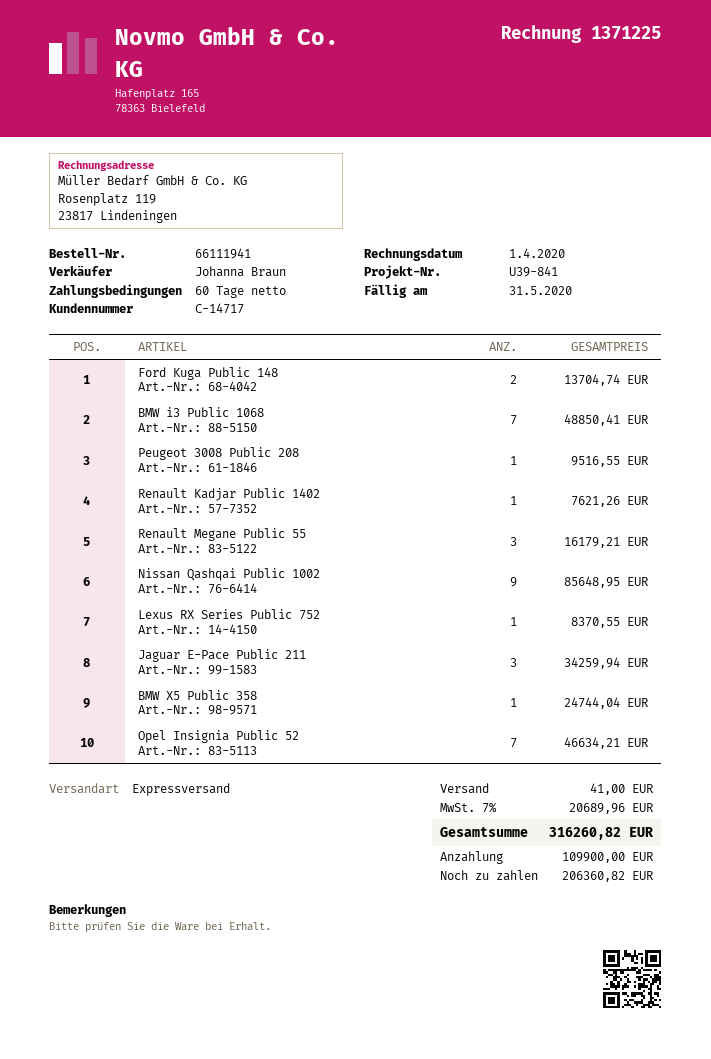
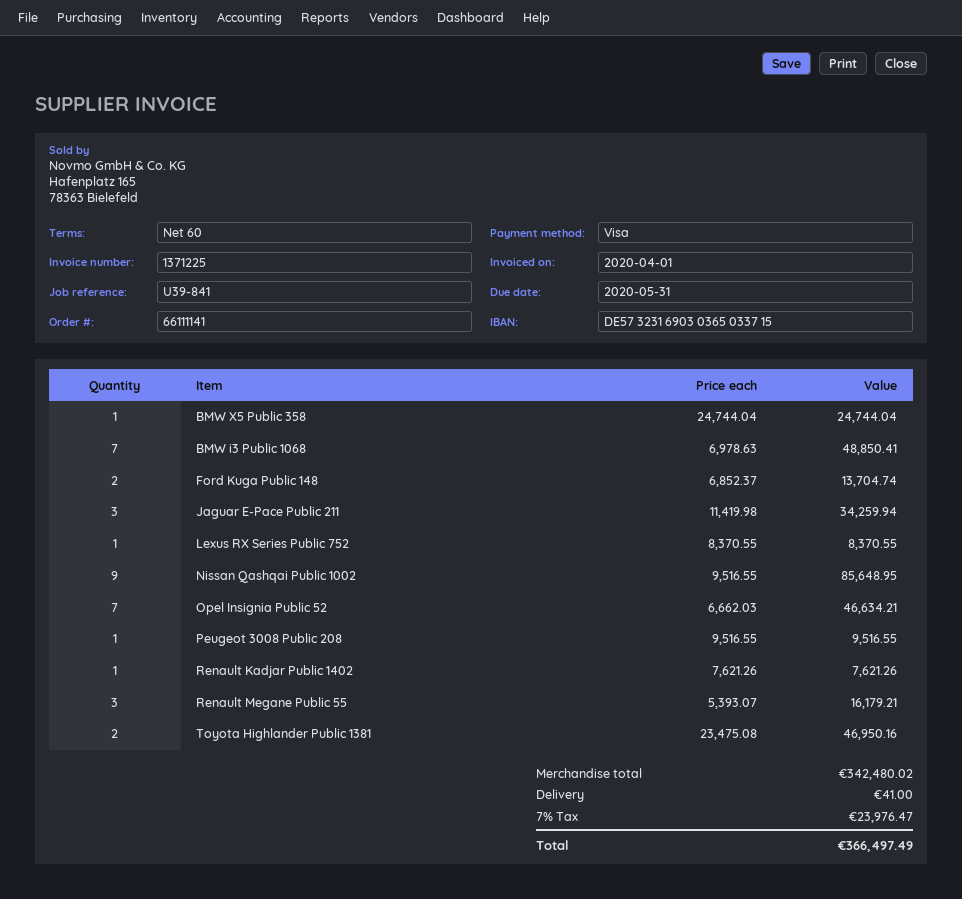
order number: 66111941 -> 66111141
Toyota Highlander Public 1381: none -> 2 for 46950.16
tax: 7% = 20689.96 -> 7% = 23976.47
total: 316260.82 -> 366497.49

